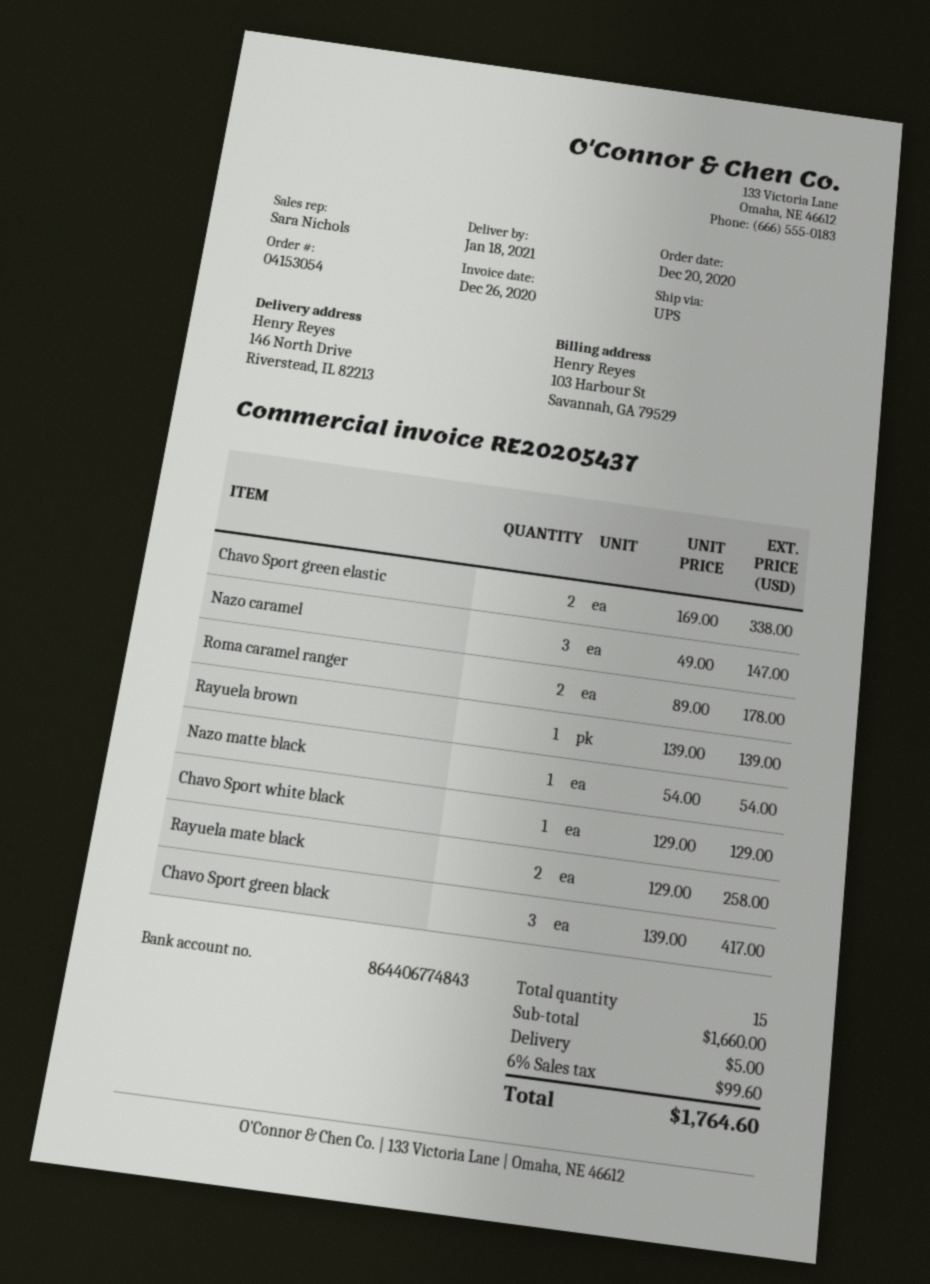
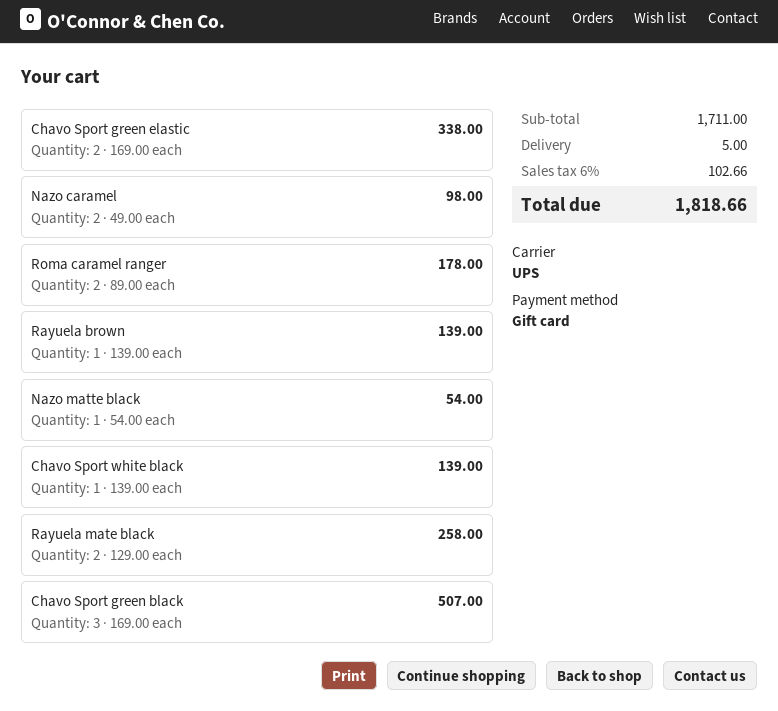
Nazo caramel: 3 x 49.00 = 147.00 -> 2 x 49.00 = 98.00
Chavo Sport white black: 1 x 129.00 = 129.00 -> 1 x 139.00 = 139.00
Chavo Sport green black: 3 x 139.00 = 417.00 -> 3 x 169.00 = 507.00
subtotal: 1660.00 -> 1711.00
tax: 6% = 99.60 -> 6% = 102.66
total: 1764.60 -> 1818.66

